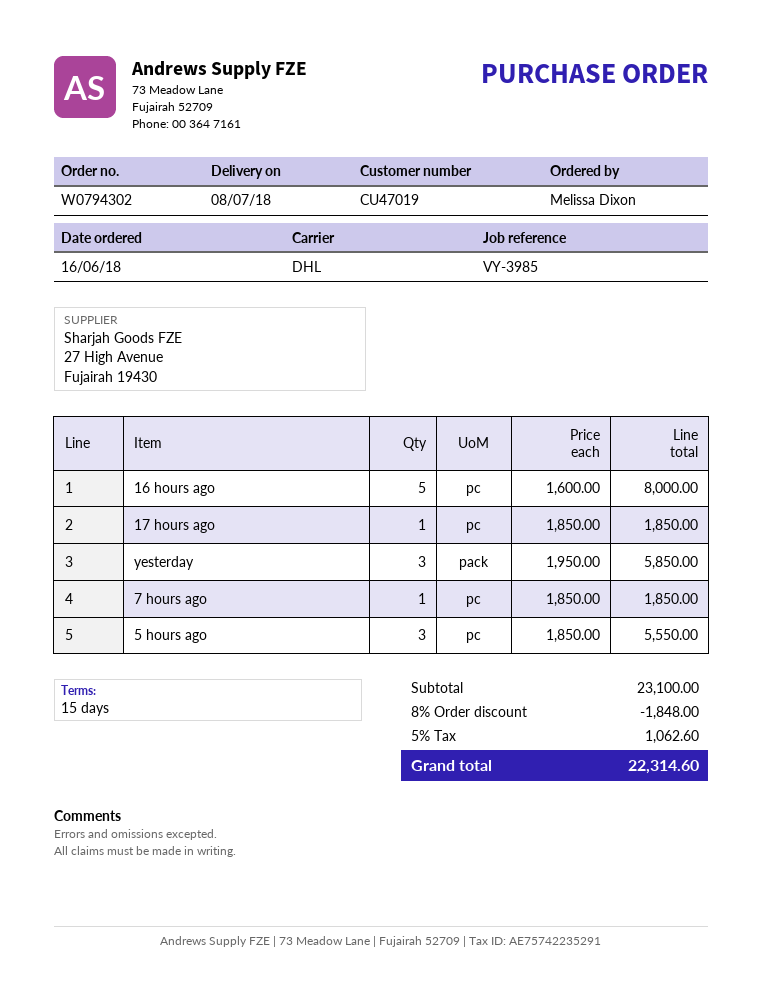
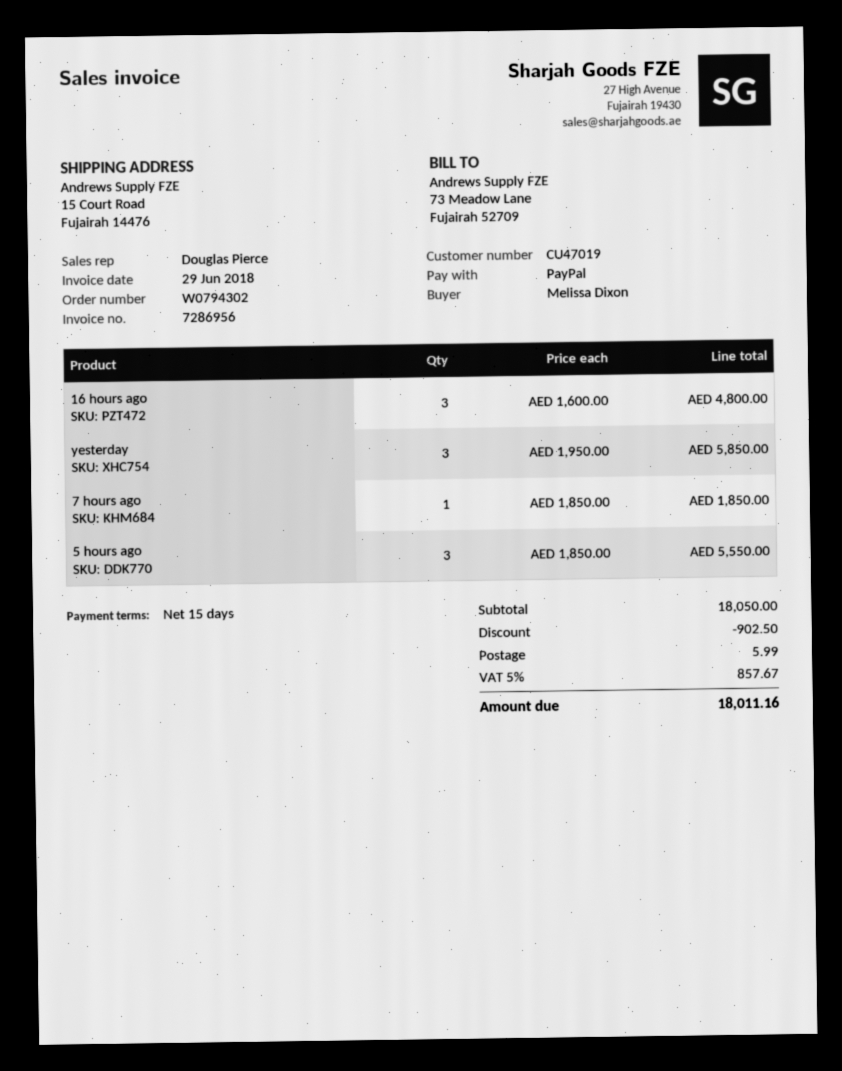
16 hours ago: 5 x 1600.00 = 8000.00 -> 3 x 1600.00 = 4800.00
17 hours ago: 1 x 1850.00 = 1850.00 -> none
subtotal: 23100.00 -> 18050.00
discount: 1848.00 -> 902.50
shipping: none -> 5.99
tax: 5% = 1062.60 -> 5% = 857.67
total: 22314.60 -> 18011.16

